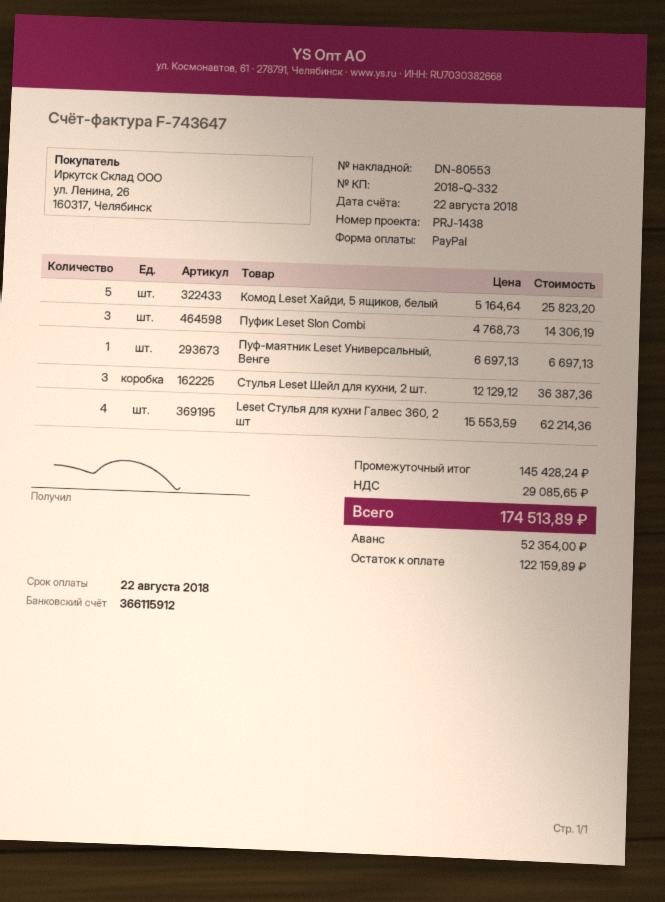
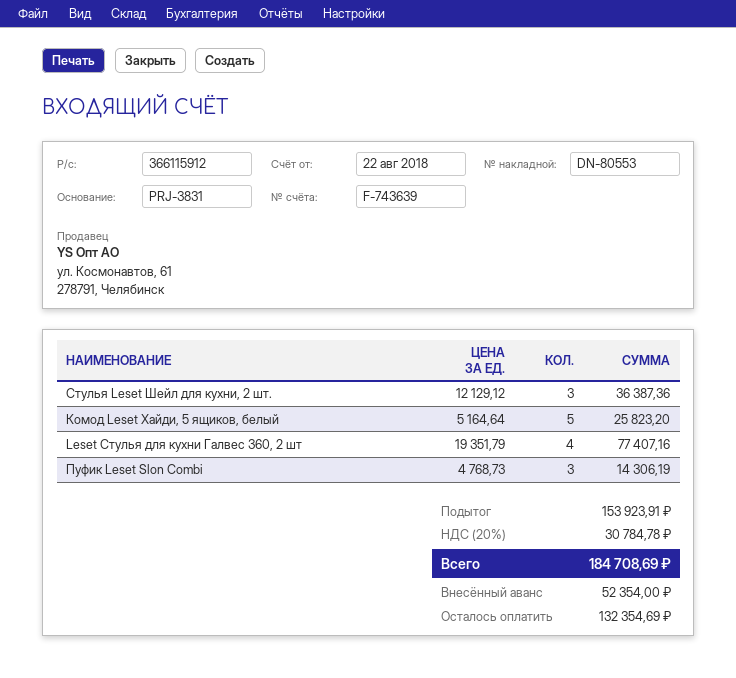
invoice number: F-743647 -> F-743639
reference: PRJ-1438 -> PRJ-3831
Пуф-маятник Leset Универсальный, Венге: 1 x 6697.13 = 6697.13 -> none
Leset Стулья для кухни Галвес 360, 2 шт: 4 x 15553.59 = 62214.36 -> 4 x 19351.79 = 77407.16
subtotal: 145428.24 -> 153923.91
tax: 29085.65 -> 30784.78
total: 174513.89 -> 184708.69
balance: 122159.89 -> 132354.69

